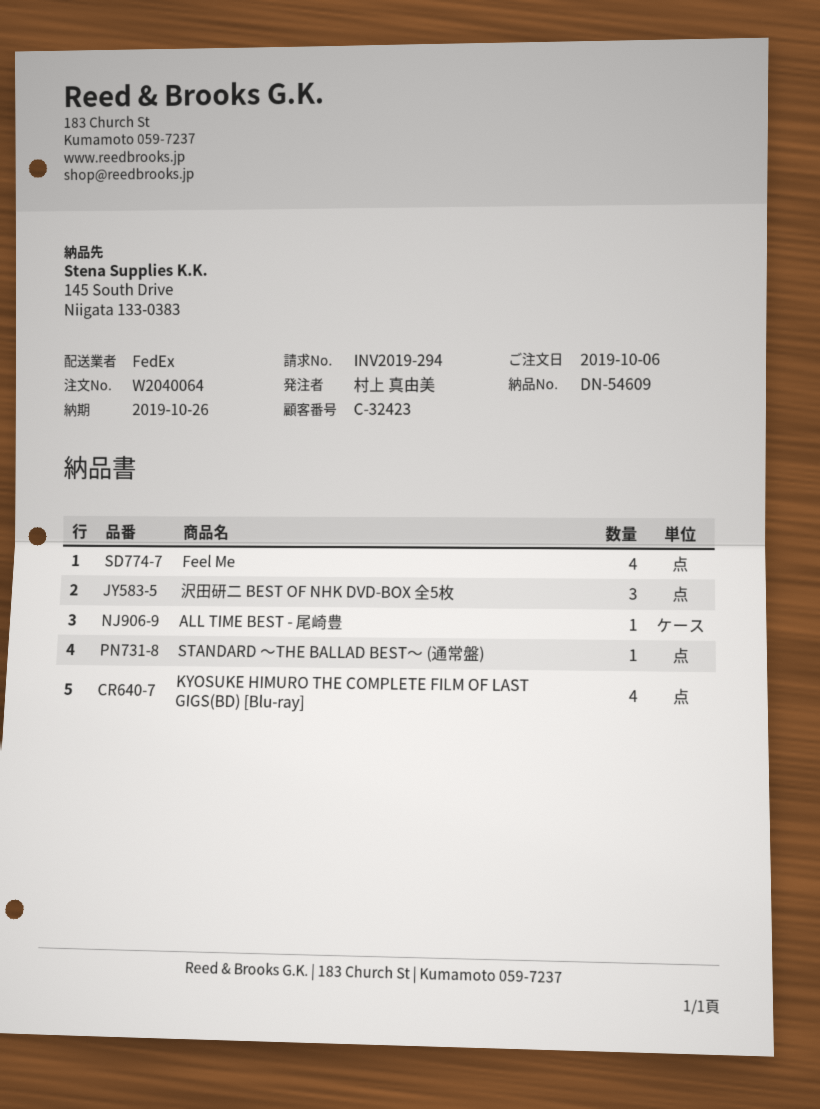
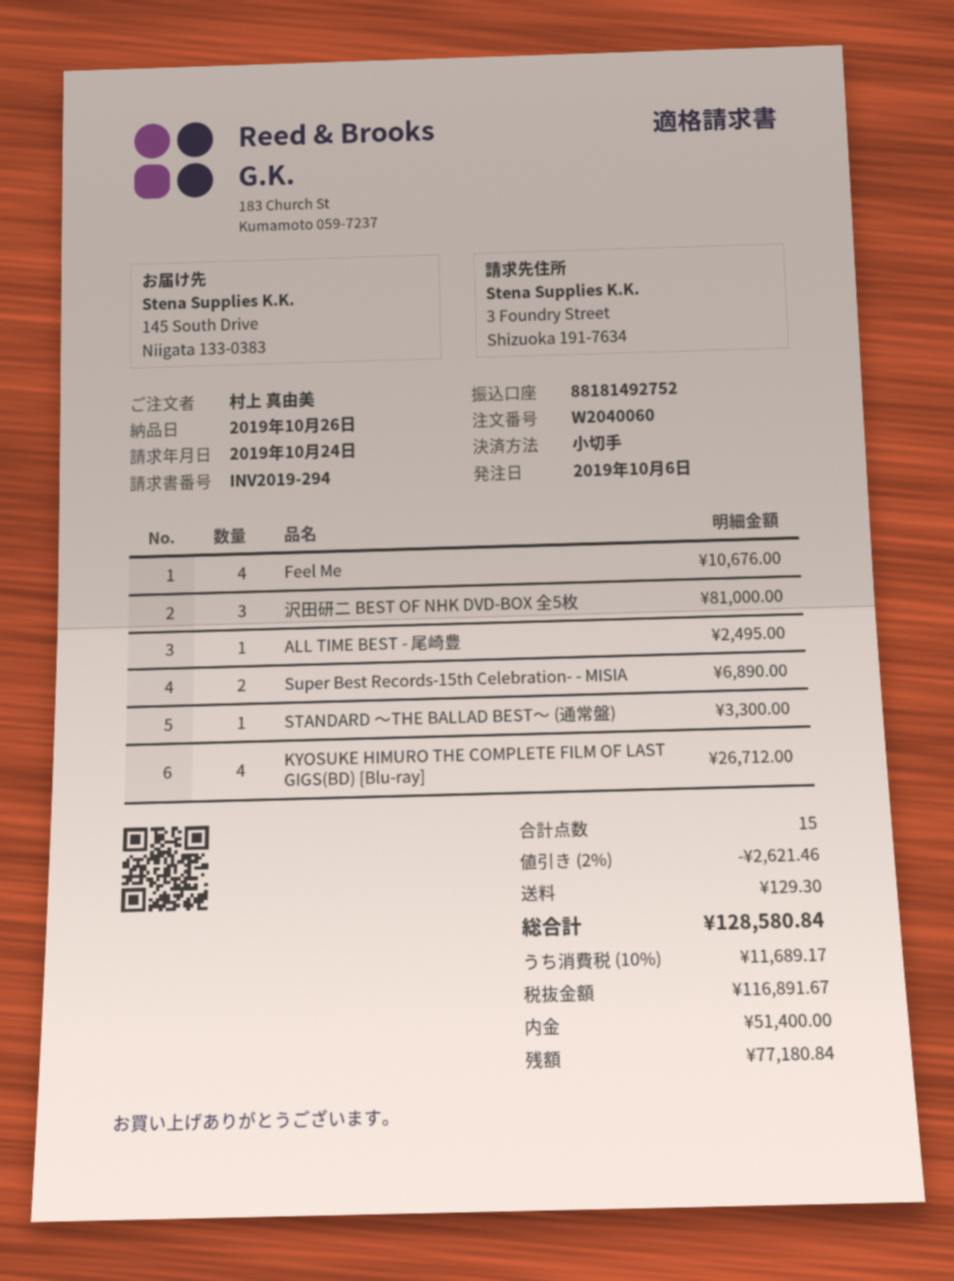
order number: W2040064 -> W2040060
Super Best Records-15th Celebration- - MISIA: none -> 2

